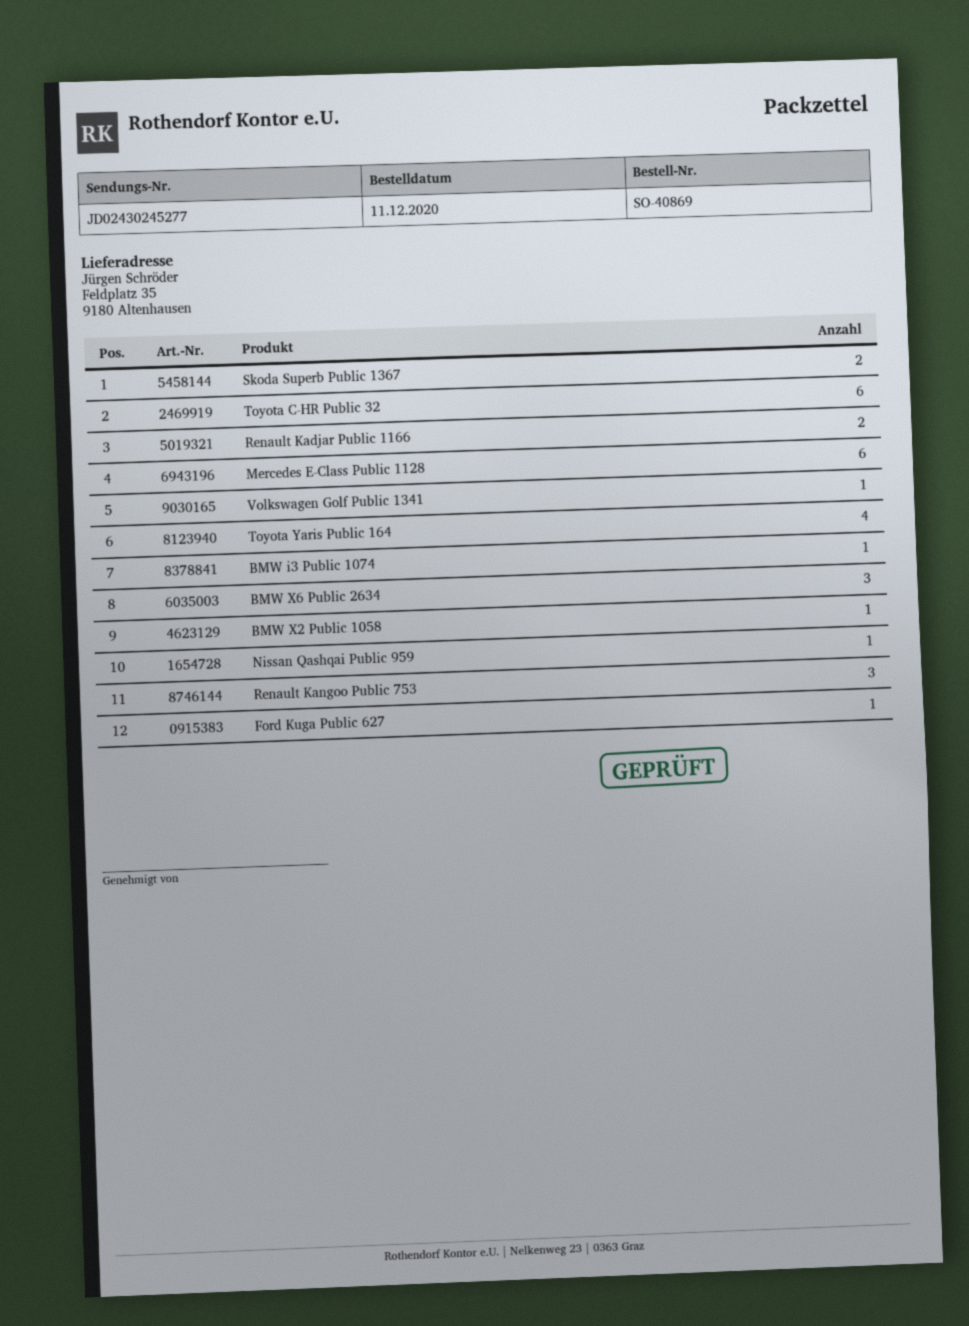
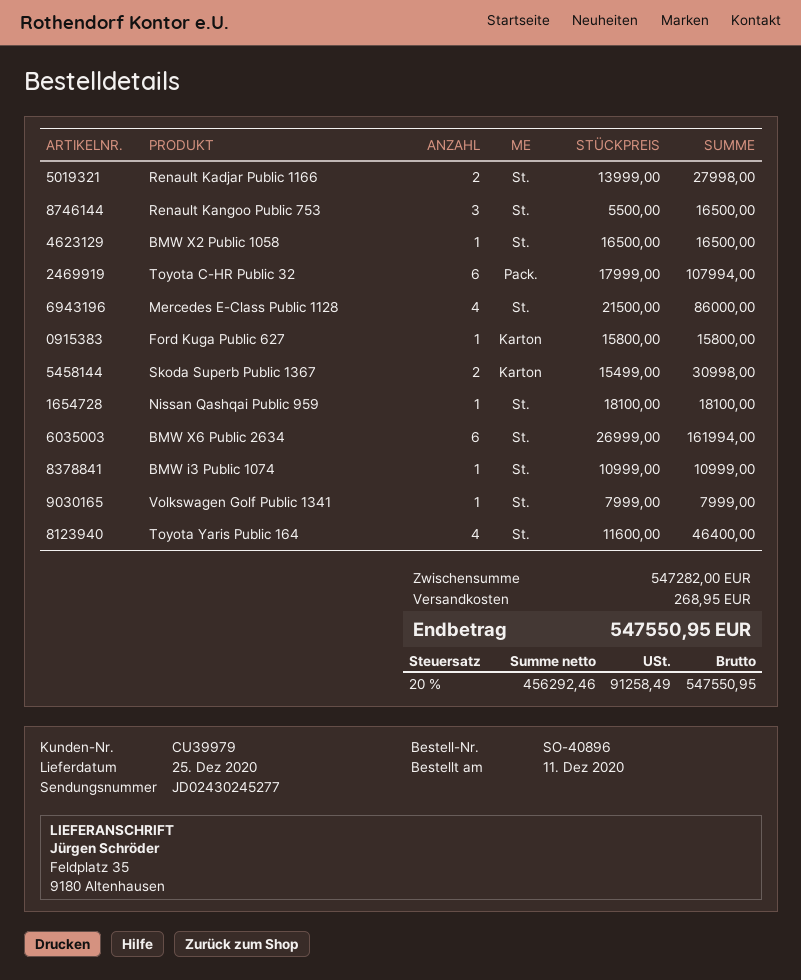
order number: SO-40869 -> SO-40896
Mercedes E-Class Public 1128: 6 -> 4
BMW X6 Public 2634: 3 -> 6

